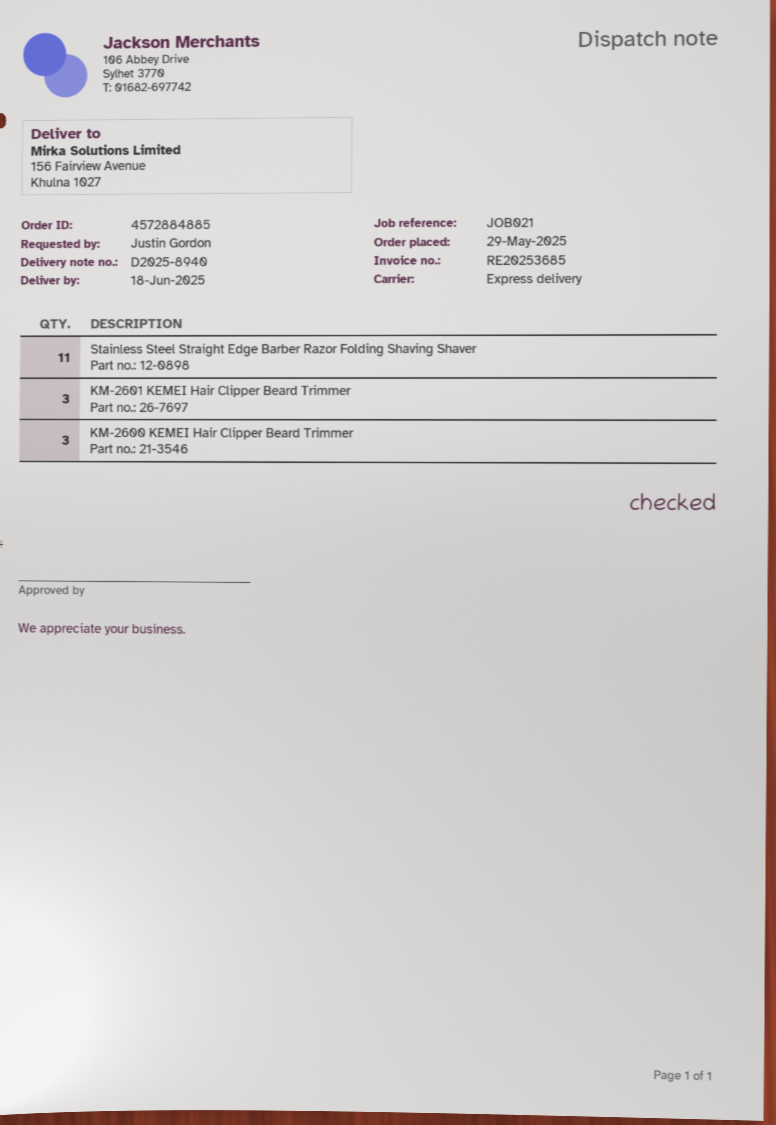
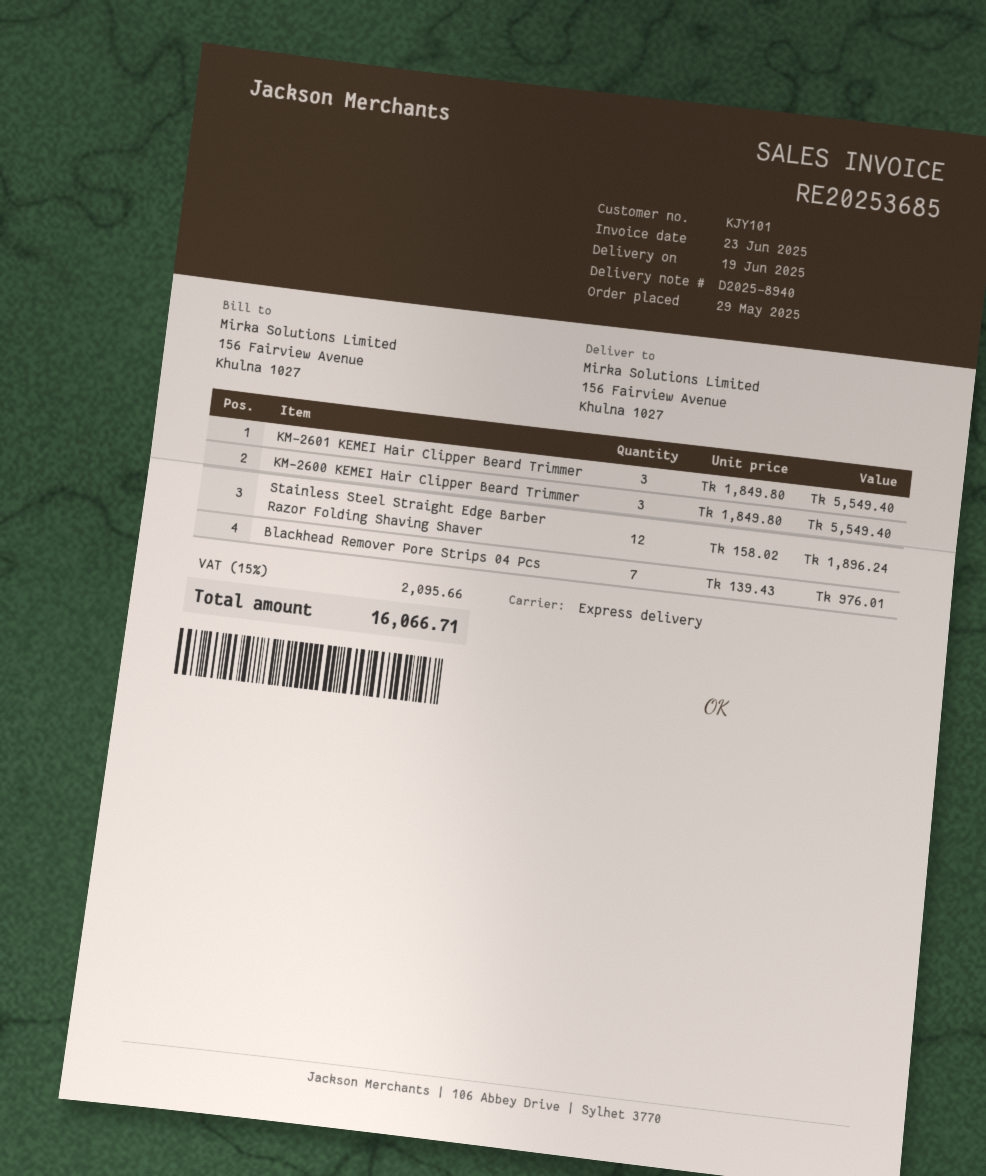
delivery date: 2025-06-18 -> 2025-06-19
Stainless Steel Straight Edge Barber Razor Folding Shaving Shaver: 11 -> 12
Blackhead Remover Pore Strips 04 Pcs: none -> 7

